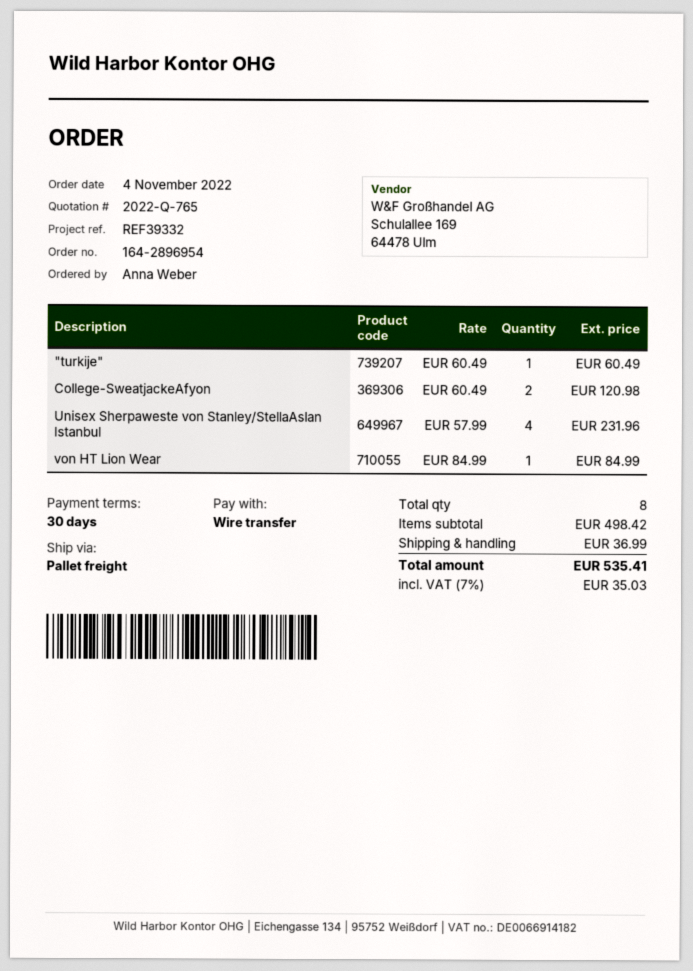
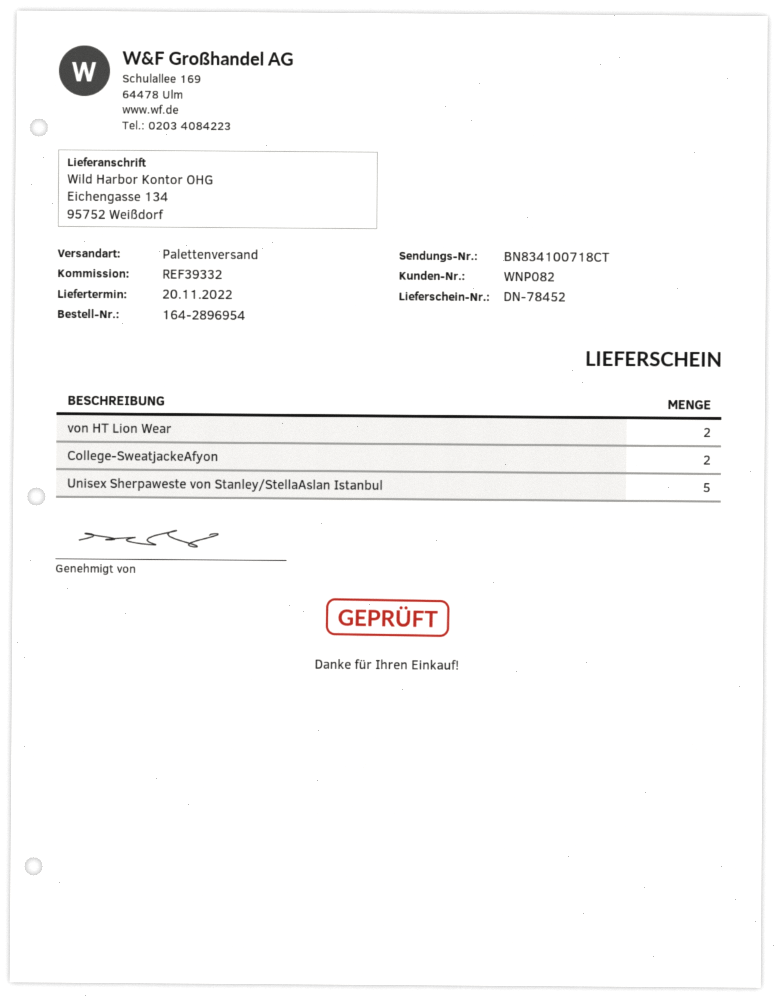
"turkije": 1 -> none
Unisex Sherpaweste von Stanley/StellaAslan Istanbul: 4 -> 5
von HT Lion Wear: 1 -> 2

